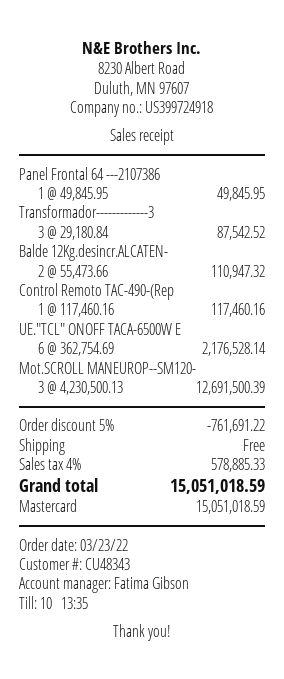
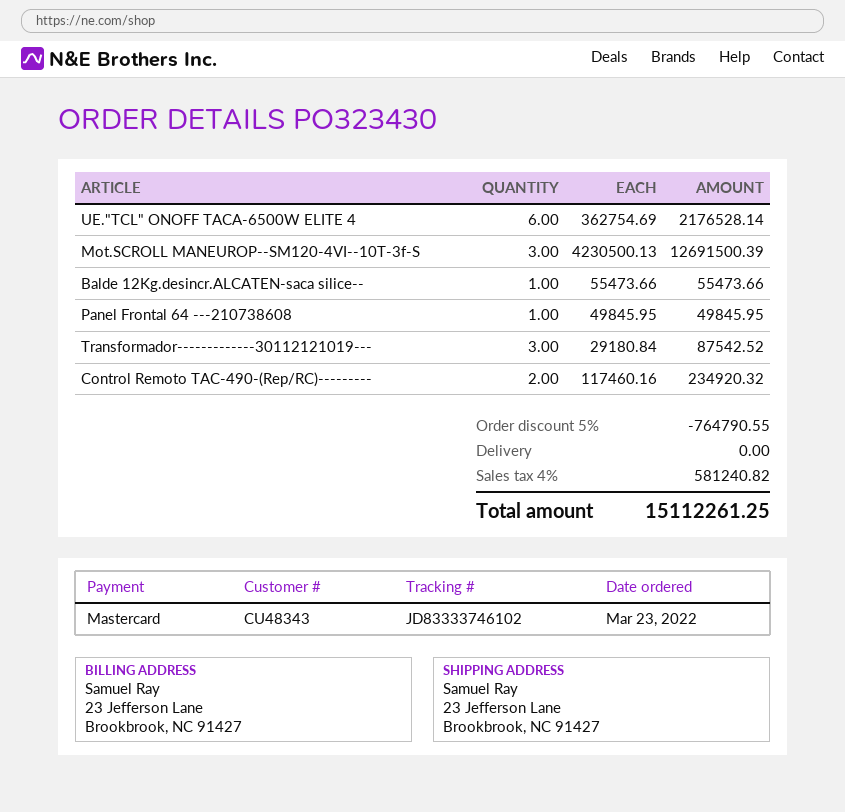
Balde 12Kg.desincr.ALCATEN-: 2 x 55473.66 = 110947.32 -> 1 x 55473.66 = 55473.66
Control Remoto TAC-490-(Rep: 1 x 117460.16 = 117460.16 -> 2 x 117460.16 = 234920.32
discount: 5% = 761691.22 -> 5% = 764790.55
tax: 4% = 578885.33 -> 4% = 581240.82
total: 15051018.59 -> 15112261.25

